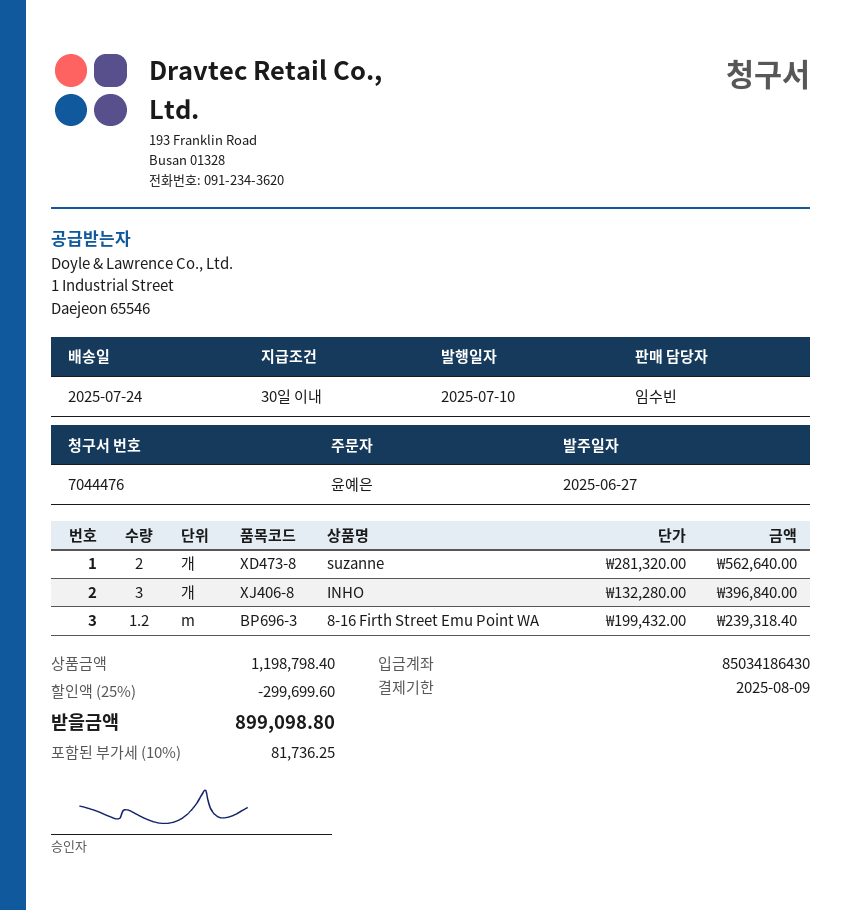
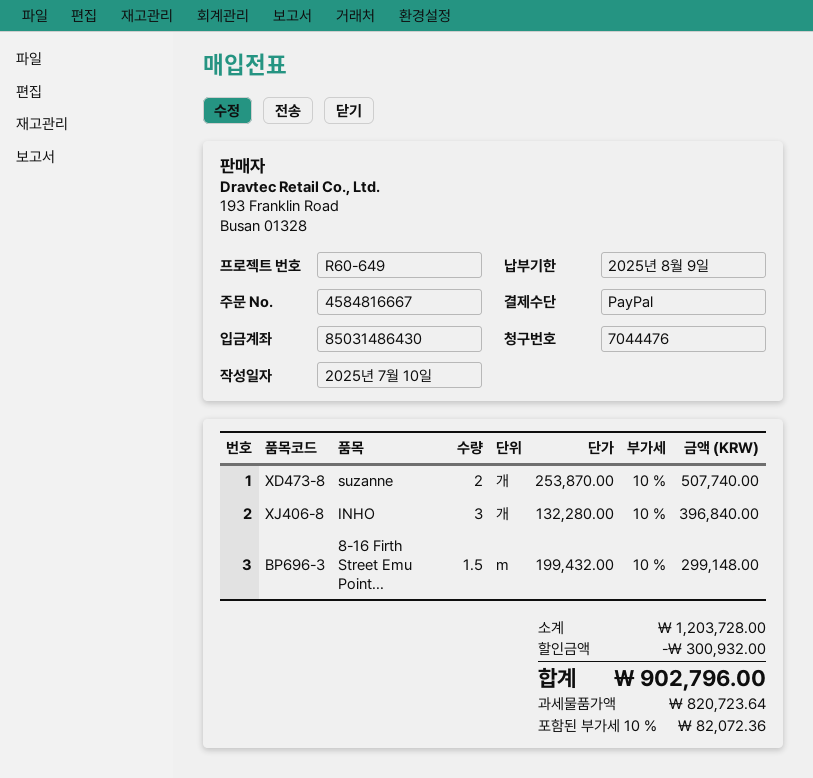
bank account: 85034186430 -> 85031486430
suzanne: 2 x 281320.00 = 562640.00 -> 2 x 253870.00 = 507740.00
8-16 Firth Street Emu Point WA: 1.2 x 199432.00 = 239318.40 -> 1.5 x 199432.00 = 299148.00
subtotal: 1198798.40 -> 1203728.00
discount: 299699.60 -> 300932.00
tax: 10% = 81736.25 -> 10% = 82072.36
total: 899098.80 -> 902796.00

